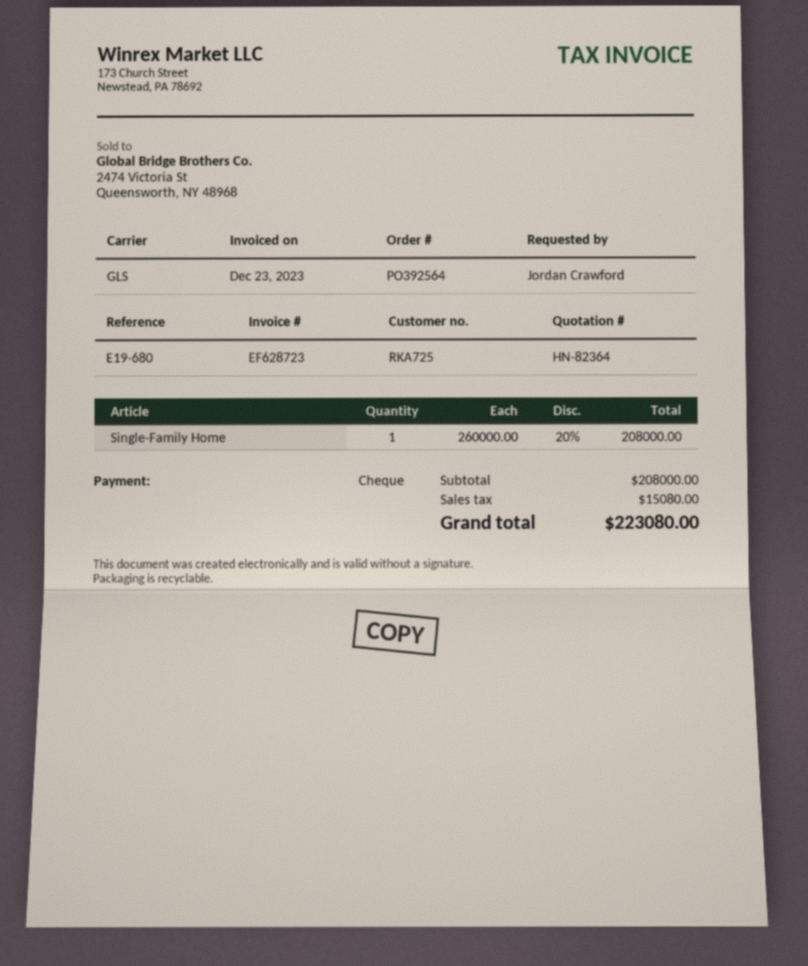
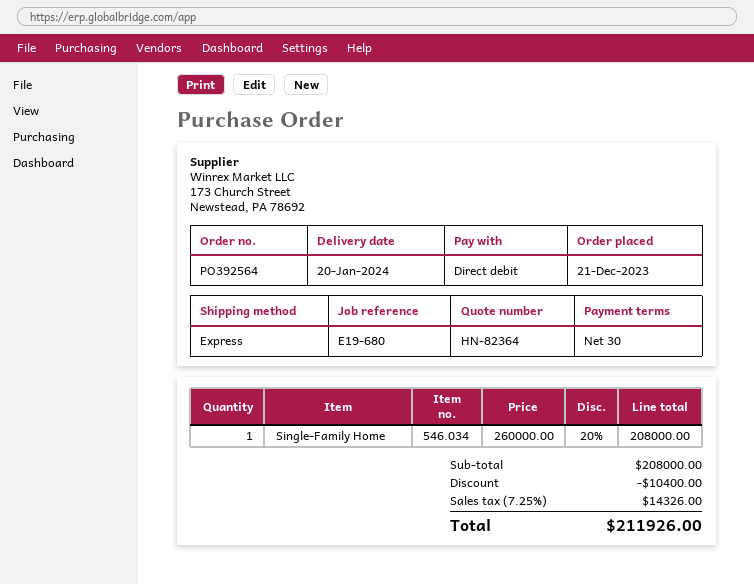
payment method: cheque -> direct debit
shipping method: GLS -> express
discount: none -> 10400.00
tax: 15080.00 -> 14326.00
total: 223080.00 -> 211926.00

